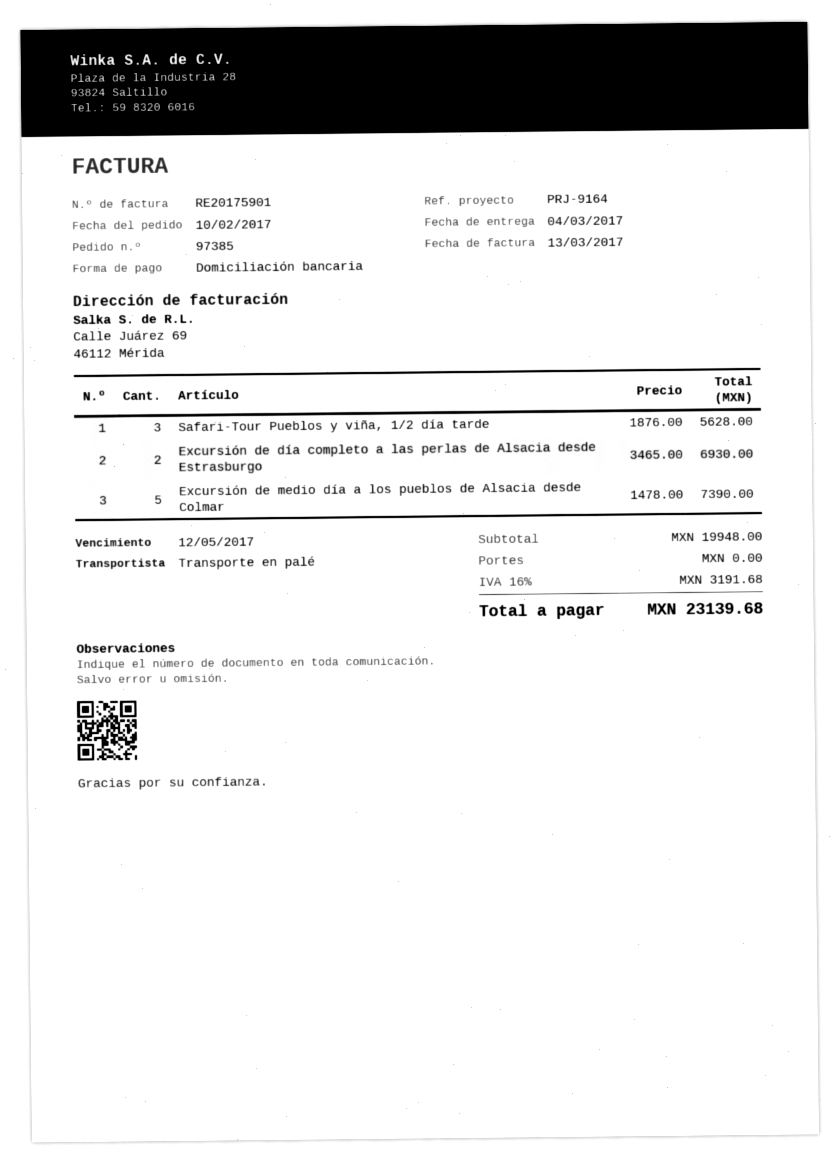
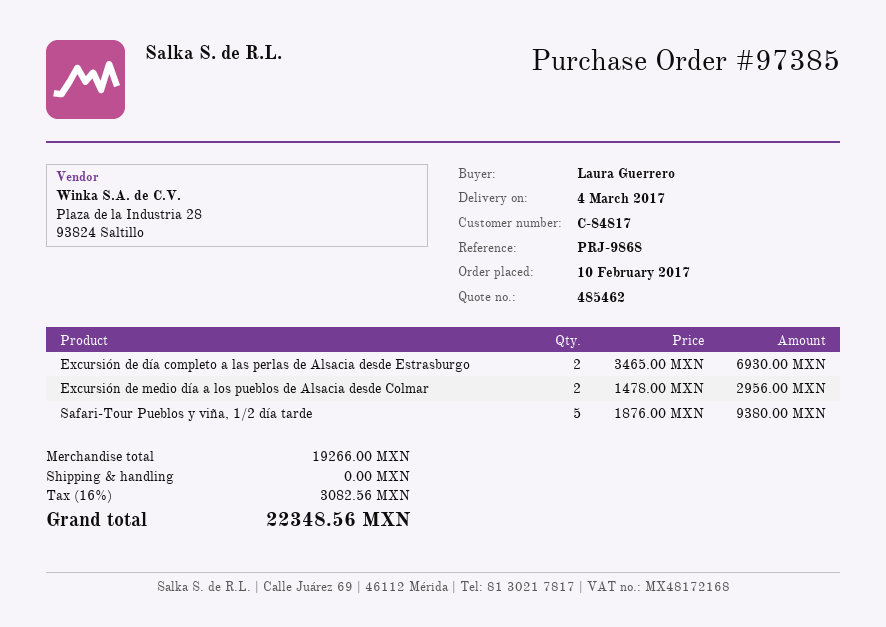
reference: PRJ-9164 -> PRJ-9868
Safari-Tour Pueblos y viña, 1/2 día tarde: 3 x 1876.00 = 5628.00 -> 5 x 1876.00 = 9380.00
Excursión de medio día a los pueblos de Alsacia desde Colmar: 5 x 1478.00 = 7390.00 -> 2 x 1478.00 = 2956.00
subtotal: 19948.00 -> 19266.00
tax: 16% = 3191.68 -> 16% = 3082.56
total: 23139.68 -> 22348.56

